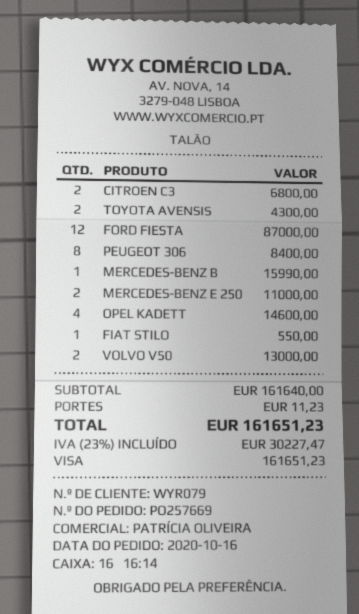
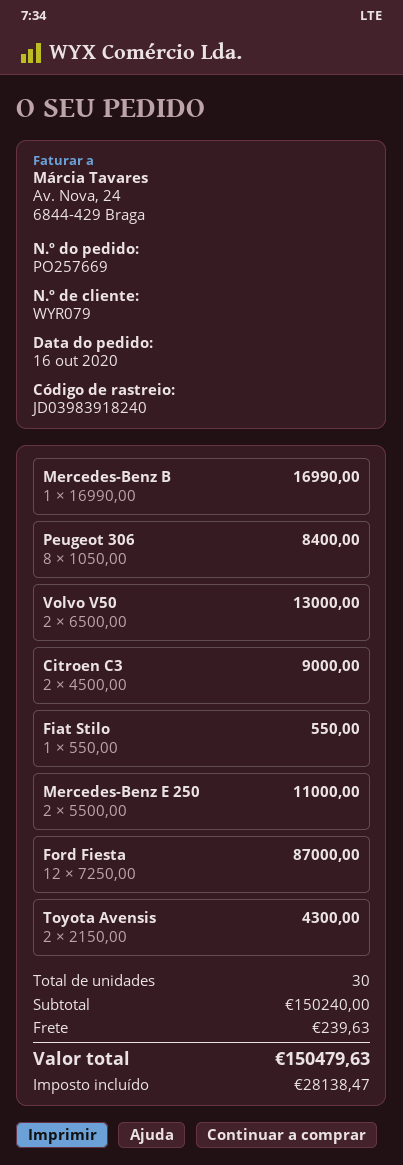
CITROEN C3: 2 for 6800.00 -> 2 for 9000.00
MERCEDES-BENZ B: 1 for 15990.00 -> 1 for 16990.00
OPEL KADETT: 4 for 14600.00 -> none
subtotal: 161640.00 -> 150240.00
shipping: 11.23 -> 239.63
tax: 30227.47 -> 28138.47
total: 161651.23 -> 150479.63

